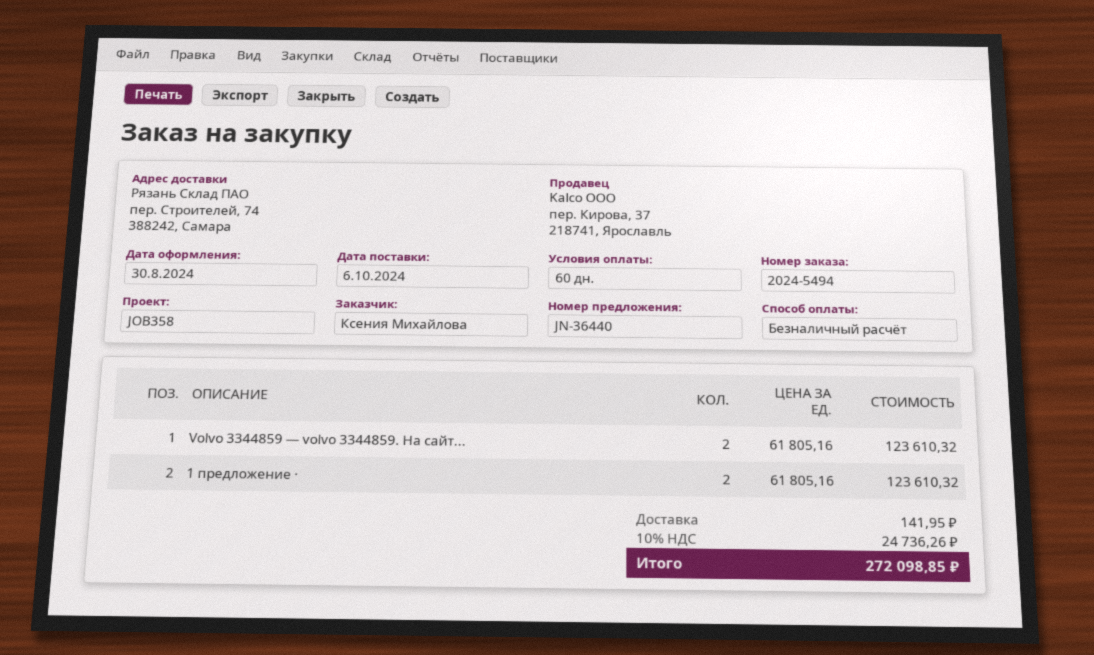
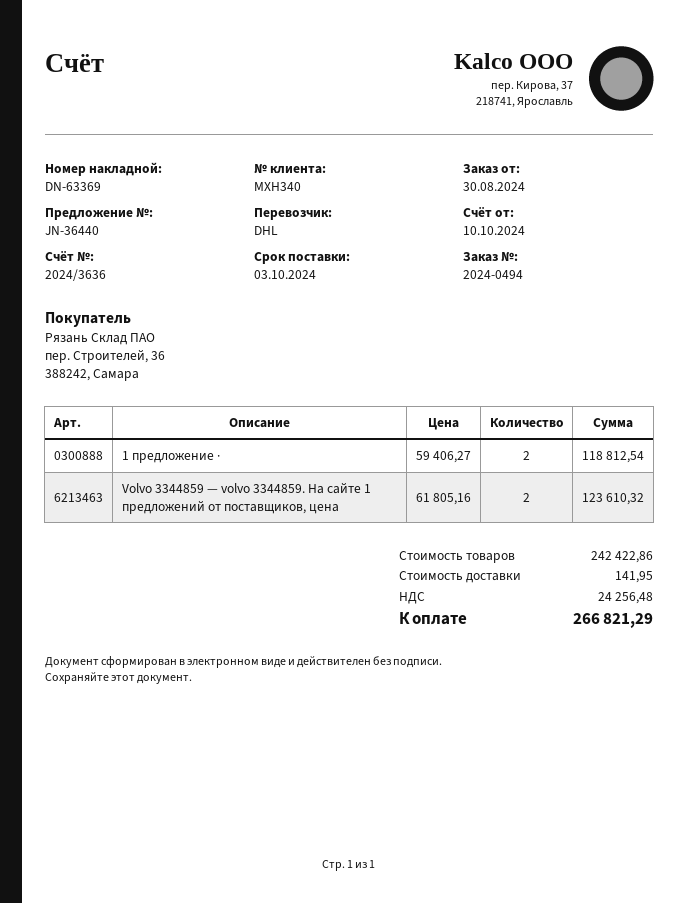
order number: 2024-5494 -> 2024-0494
delivery date: 2024-10-06 -> 2024-10-03
1 предложение ·: 2 x 61805.16 = 123610.32 -> 2 x 59406.27 = 118812.54
tax: 24736.26 -> 24256.48
total: 272098.85 -> 266821.29

